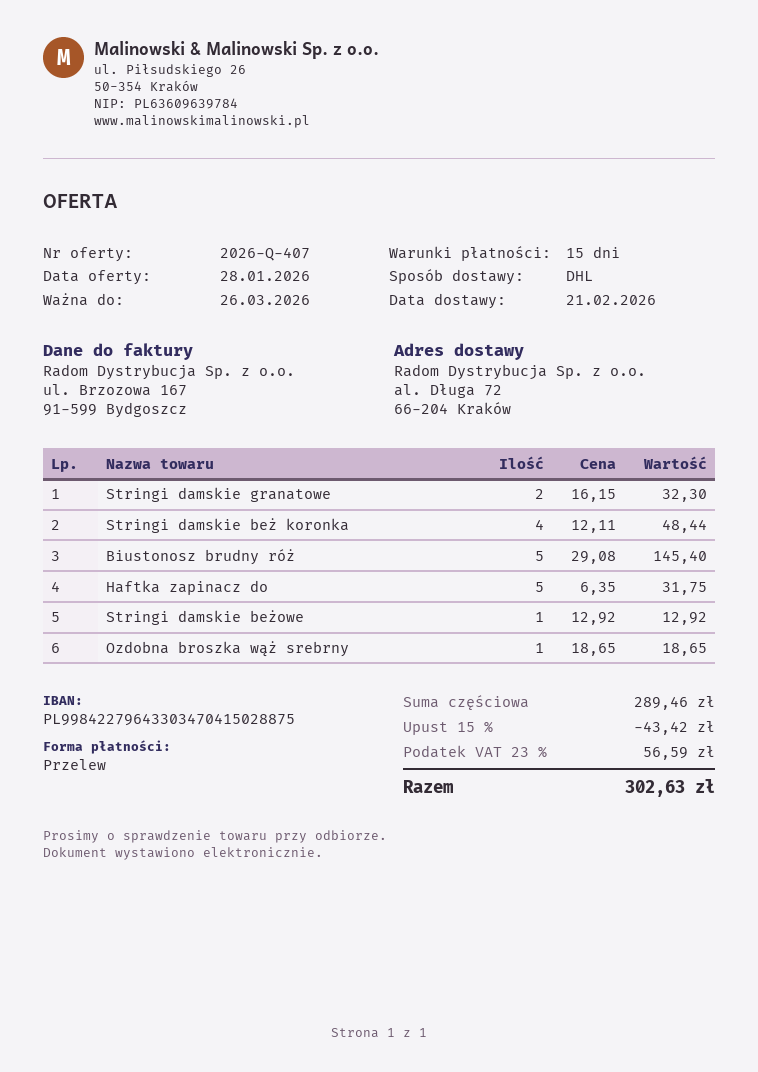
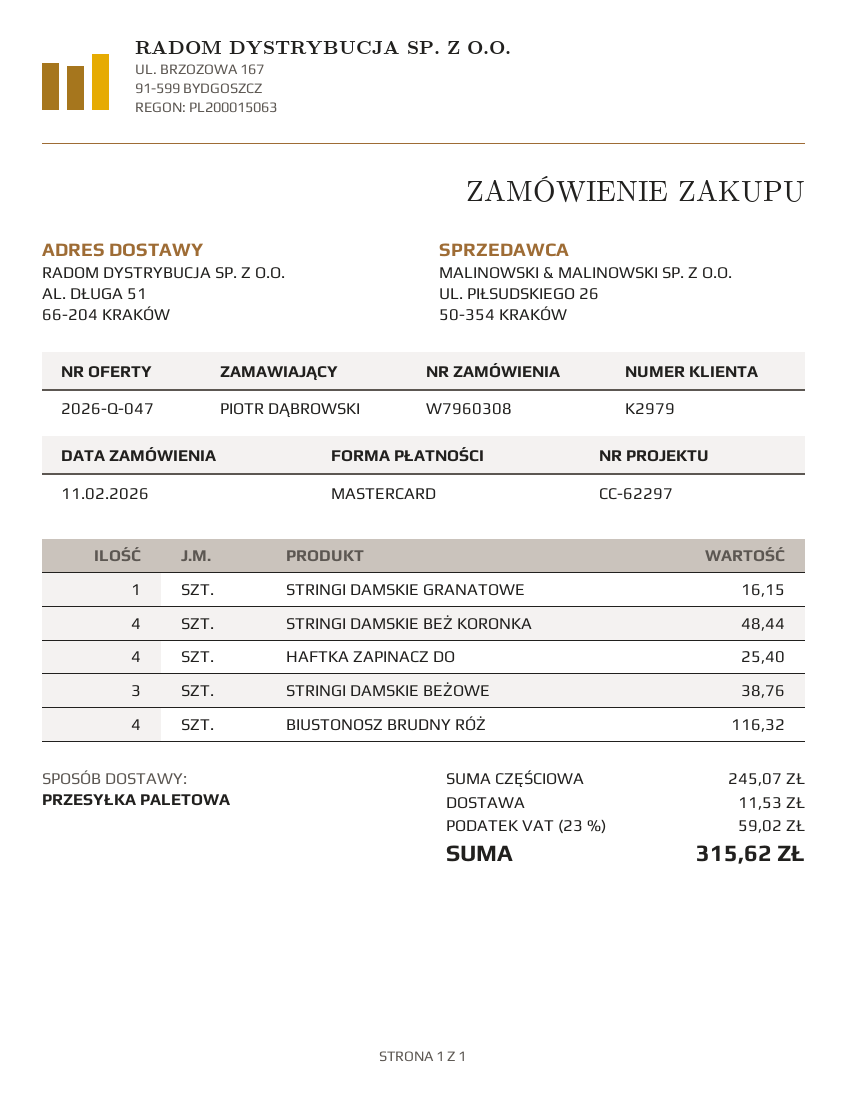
quote number: 2026-Q-407 -> 2026-Q-047
payment method: bank transfer -> Mastercard
shipping method: DHL -> pallet freight
ship to: al. Długa 72, 66-204 Kraków -> AL. DŁUGA 51, 66-204 KRAKÓW
Stringi damskie granatowe: 2 for 32.30 -> 1 for 16.15
Biustonosz brudny róż: 5 for 145.40 -> 4 for 116.32
Haftka zapinacz do: 5 for 31.75 -> 4 for 25.40
Stringi damskie beżowe: 1 for 12.92 -> 3 for 38.76
Ozdobna broszka wąż srebrny: 1 for 18.65 -> none
subtotal: 289.46 -> 245.07
discount: 15% = 43.42 -> none
shipping: none -> 11.53
tax: 23% = 56.59 -> 23% = 59.02
total: 302.63 -> 315.62

